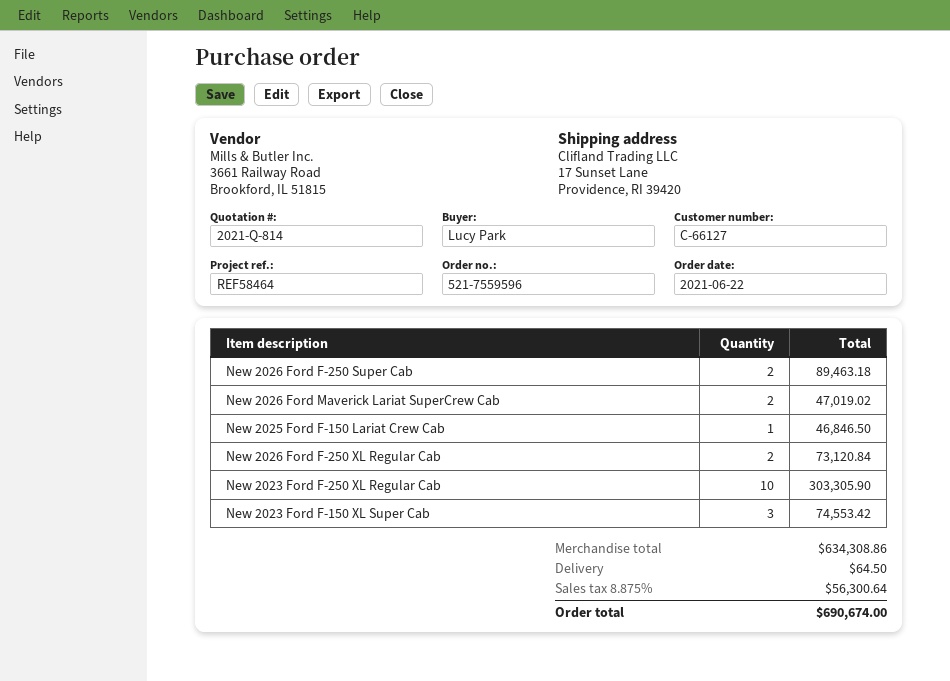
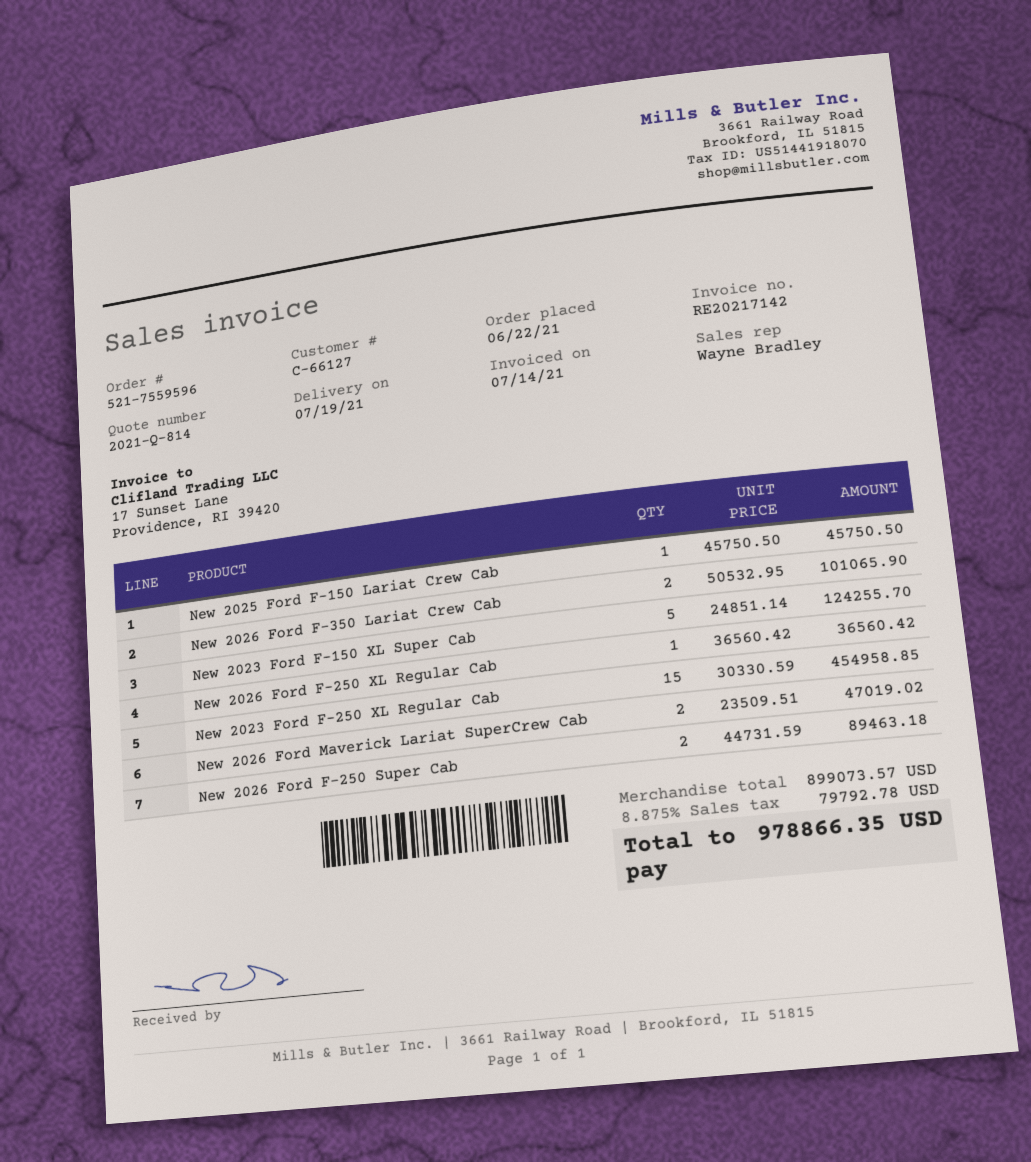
New 2025 Ford F-150 Lariat Crew Cab: 1 for 46846.50 -> 1 for 45750.50
New 2026 Ford F-250 XL Regular Cab: 2 for 73120.84 -> 1 for 36560.42
New 2023 Ford F-250 XL Regular Cab: 10 for 303305.90 -> 15 for 454958.85
New 2023 Ford F-150 XL Super Cab: 3 for 74553.42 -> 5 for 124255.70
New 2026 Ford F-350 Lariat Crew Cab: none -> 2 for 101065.90
subtotal: 634308.86 -> 899073.57
shipping: 64.50 -> none
tax: 8.875% = 56300.64 -> 8.875% = 79792.78
total: 690674.00 -> 978866.35

